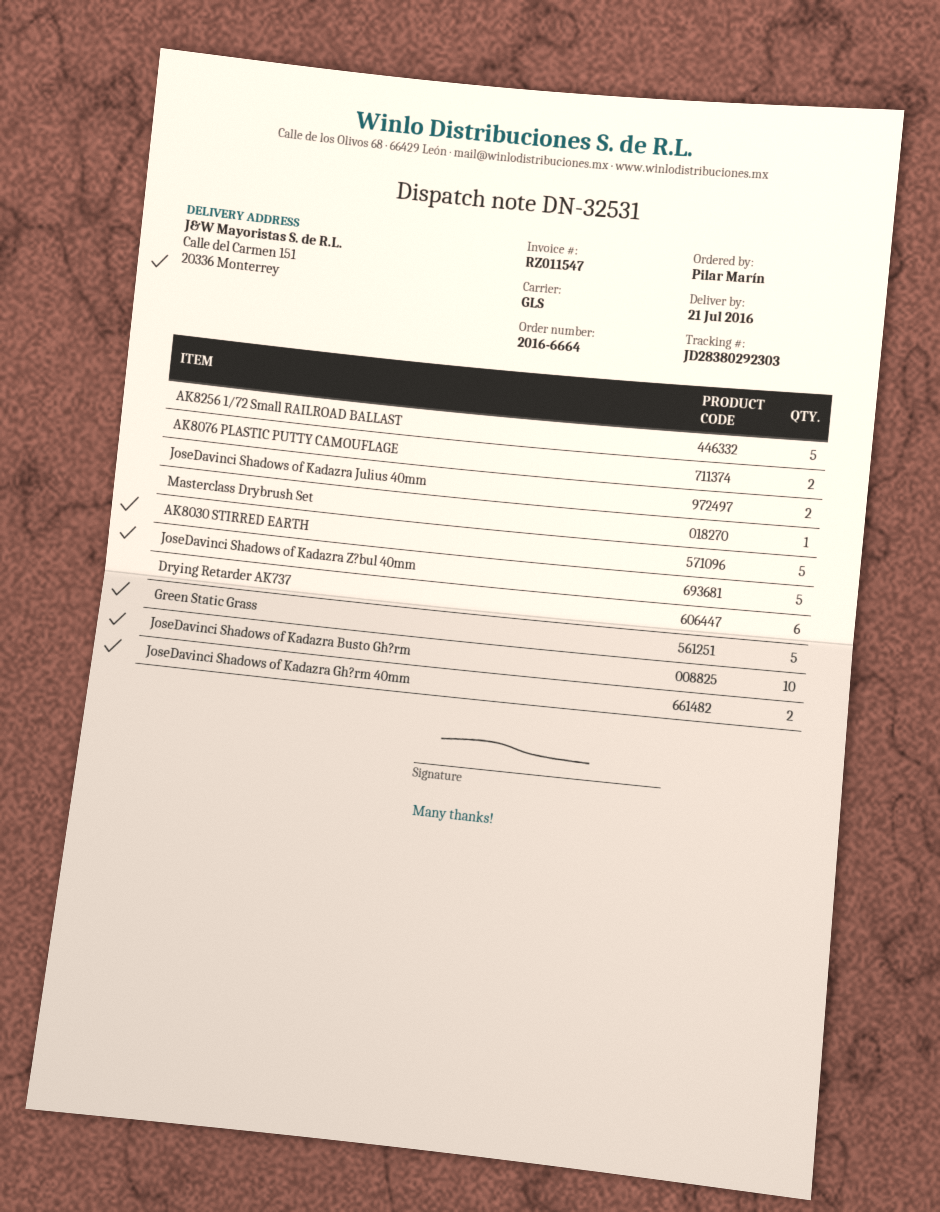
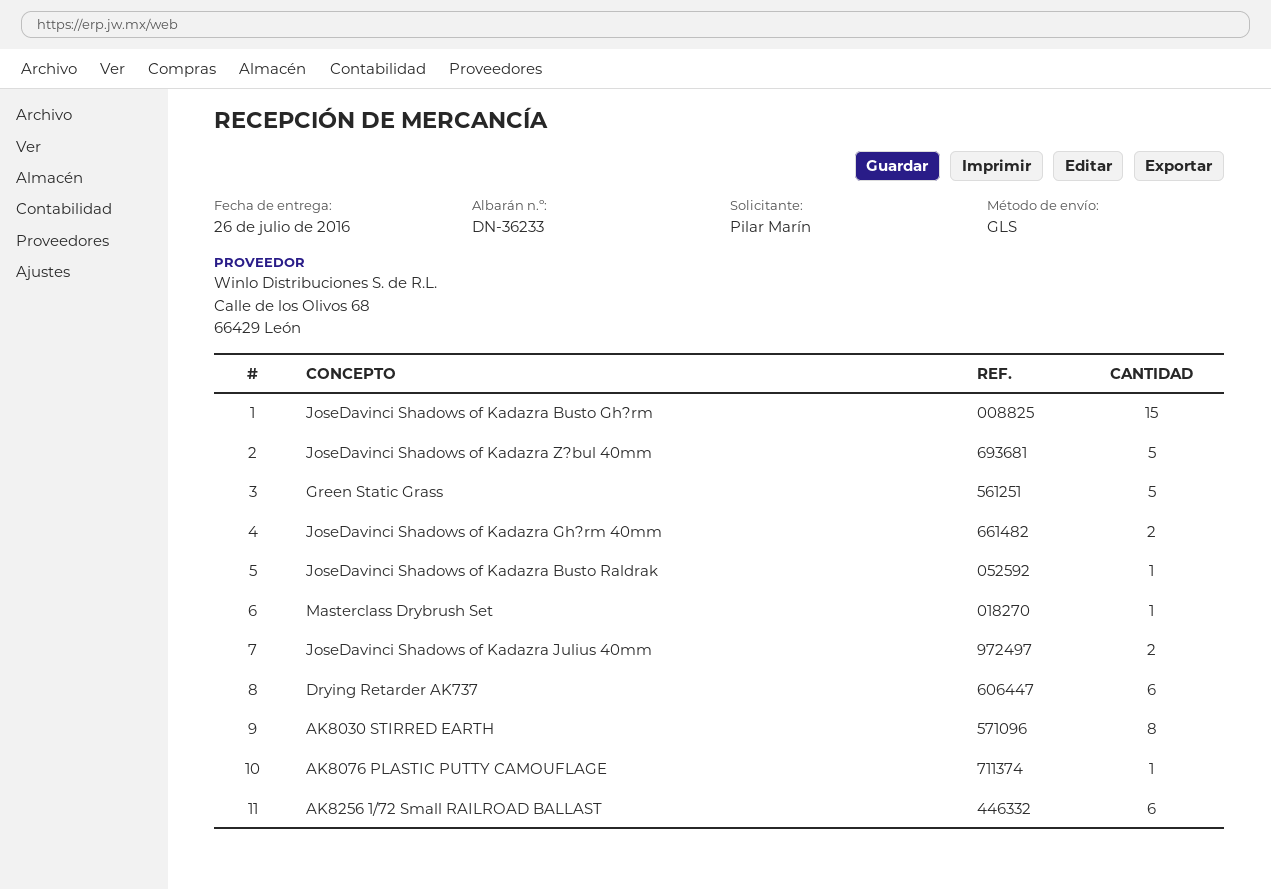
delivery note number: DN-32531 -> DN-36233
delivery date: 2016-07-21 -> 2016-07-26
AK8256 1/72 Small RAILROAD BALLAST: 5 -> 6
AK8076 PLASTIC PUTTY CAMOUFLAGE: 2 -> 1
AK8030 STIRRED EARTH: 5 -> 8
JoseDavinci Shadows of Kadazra Busto Gh?rm: 10 -> 15
JoseDavinci Shadows of Kadazra Busto Raldrak: none -> 1

